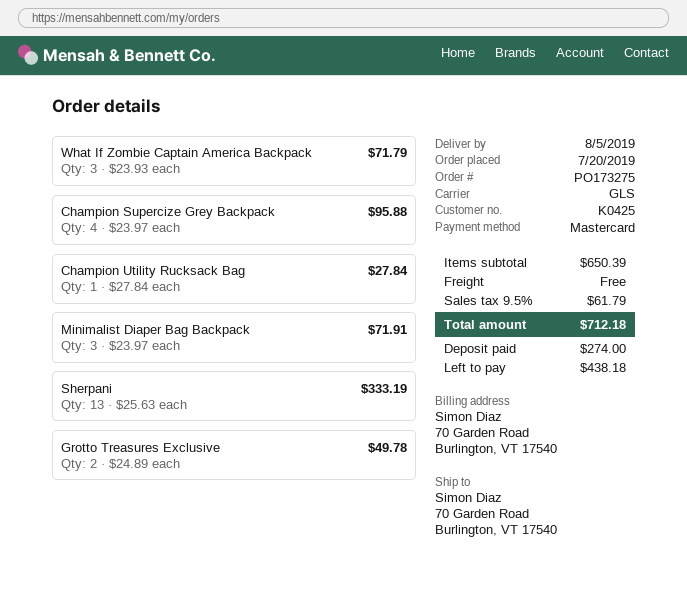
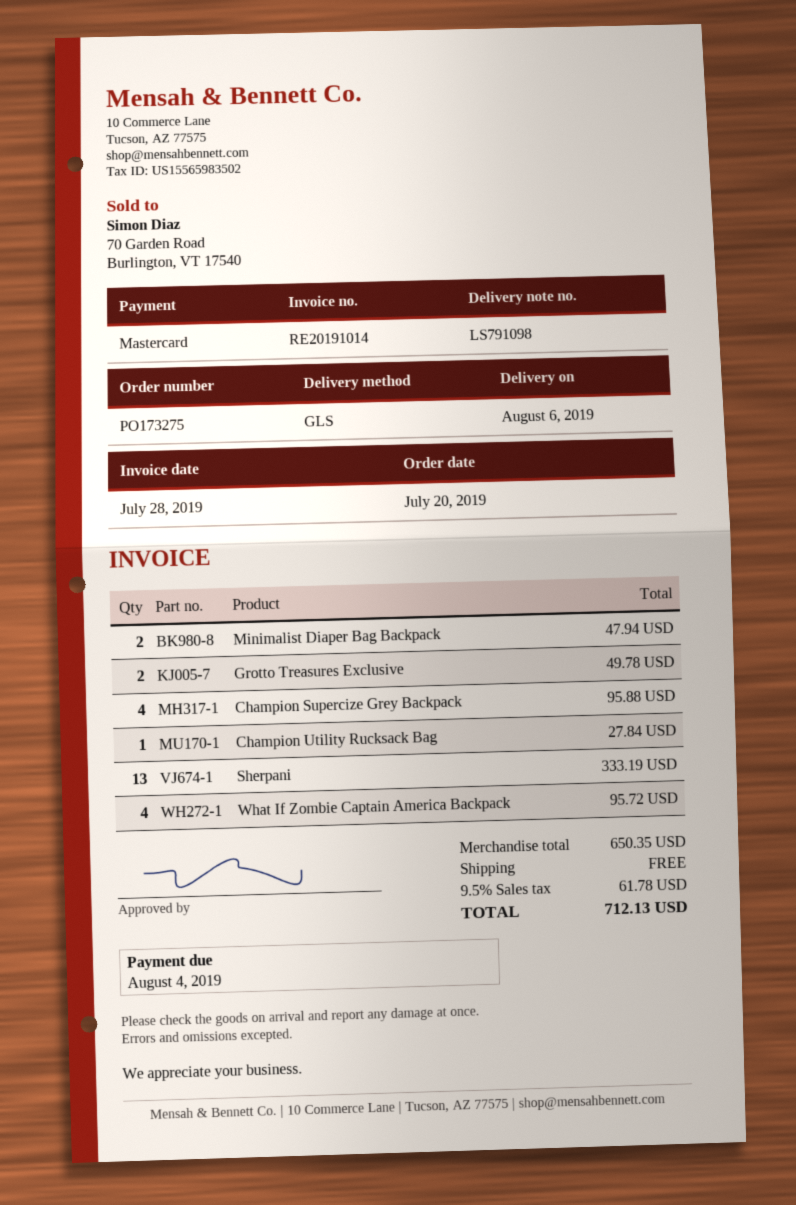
delivery date: 2019-08-05 -> 2019-08-06
What If Zombie Captain America Backpack: 3 for 71.79 -> 4 for 95.72
Minimalist Diaper Bag Backpack: 3 for 71.91 -> 2 for 47.94
subtotal: 650.39 -> 650.35
tax: 9.5% = 61.79 -> 9.5% = 61.78
total: 712.18 -> 712.13

